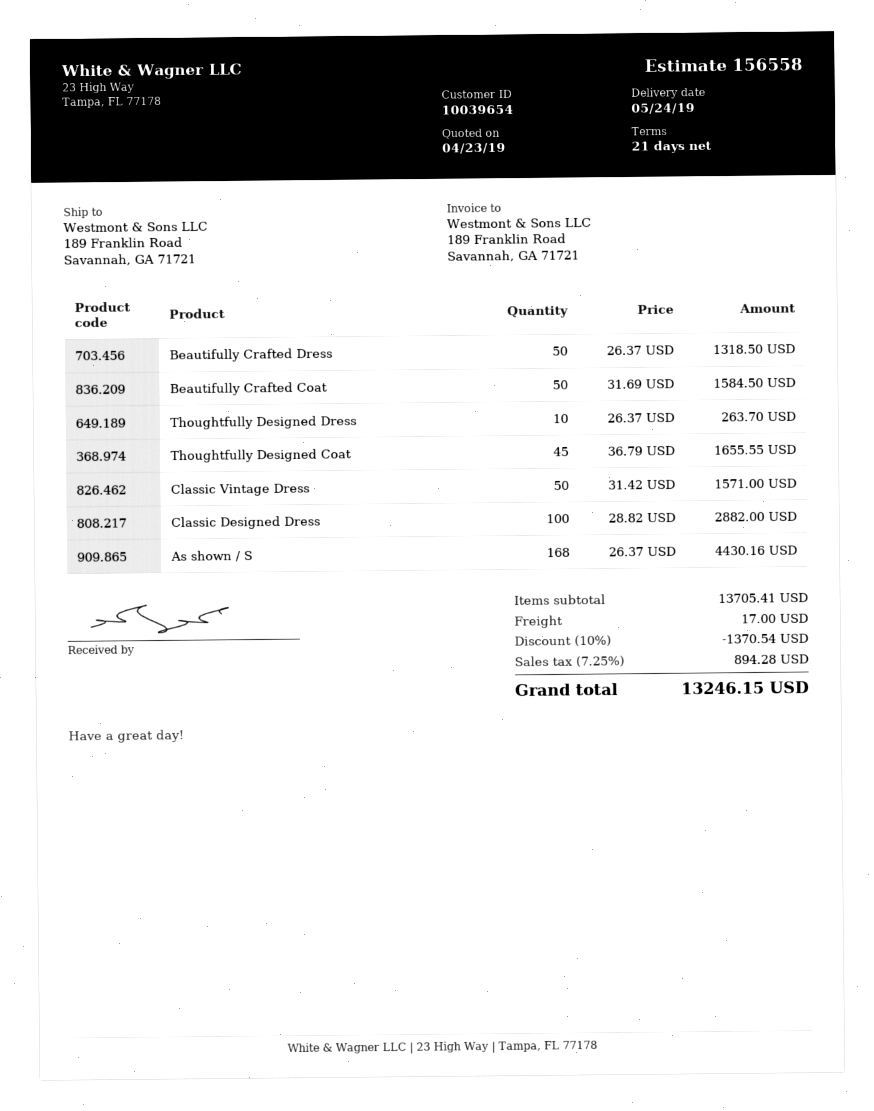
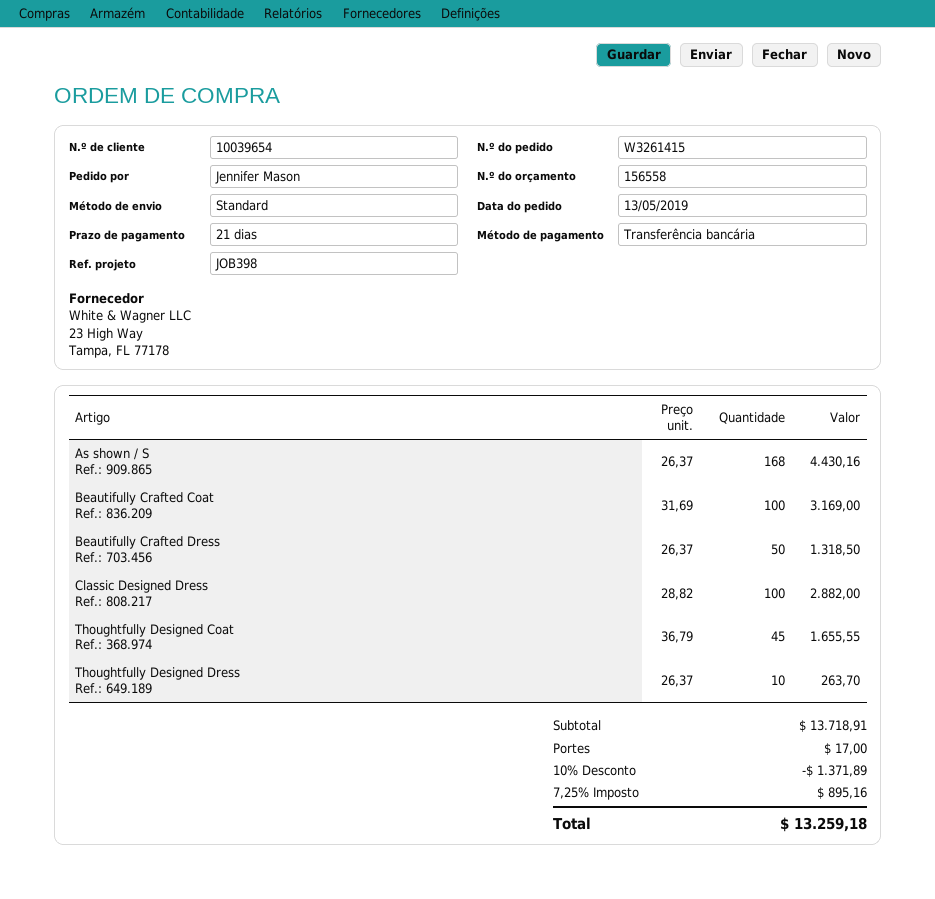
Beautifully Crafted Coat: 50 x 31.69 = 1584.50 -> 100 x 31.69 = 3169.00
Classic Vintage Dress: 50 x 31.42 = 1571.00 -> none
subtotal: 13705.41 -> 13718.91
discount: 10% = 1370.54 -> 10% = 1371.89
tax: 7.25% = 894.28 -> 7.25% = 895.16
total: 13246.15 -> 13259.18

